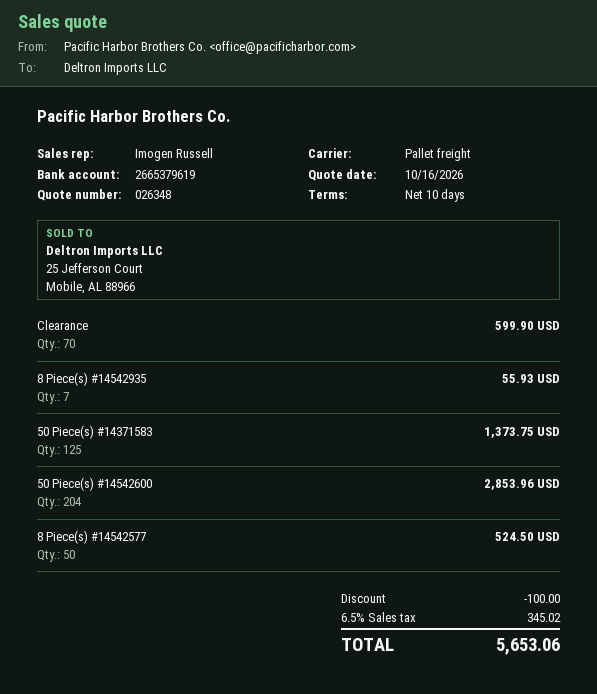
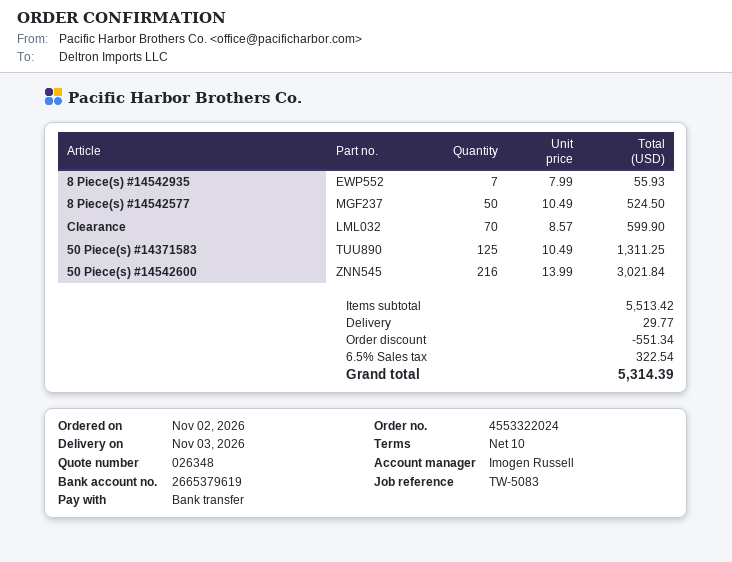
50 Piece(s) #14371583: 125 for 1373.75 -> 125 for 1311.25
50 Piece(s) #14542600: 204 for 2853.96 -> 216 for 3021.84
discount: 100.00 -> 551.34
shipping: none -> 29.77
tax: 6.5% = 345.02 -> 6.5% = 322.54
total: 5653.06 -> 5314.39

